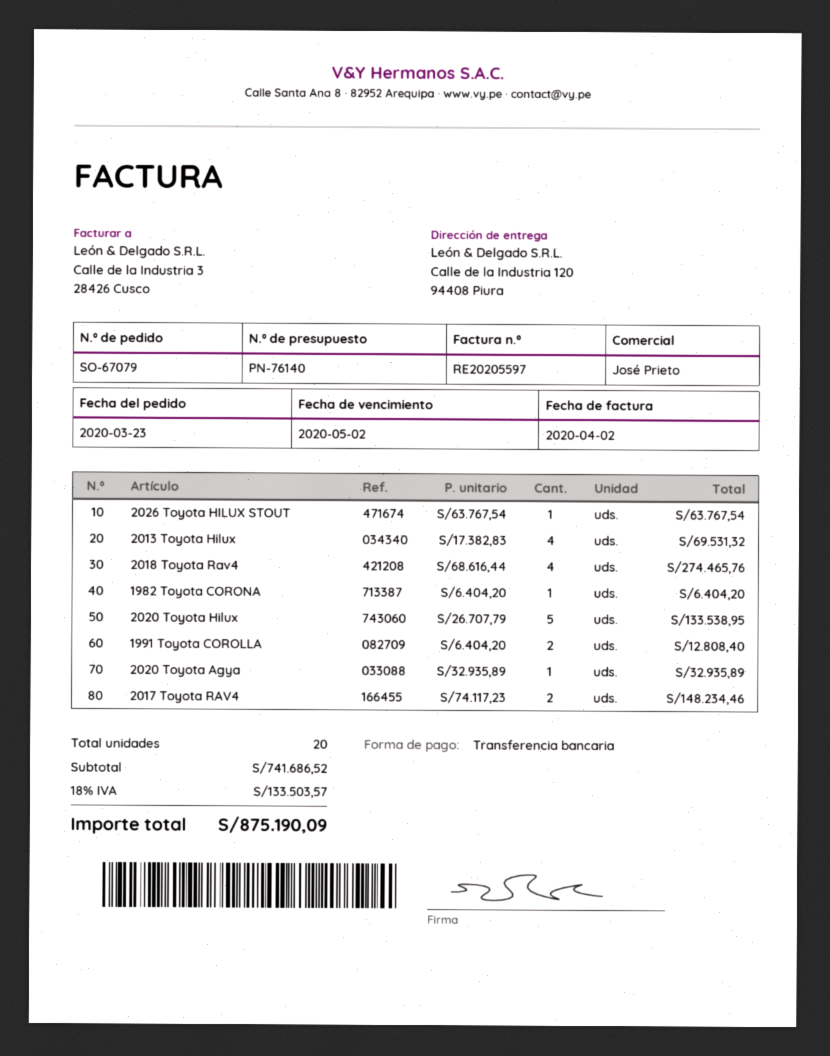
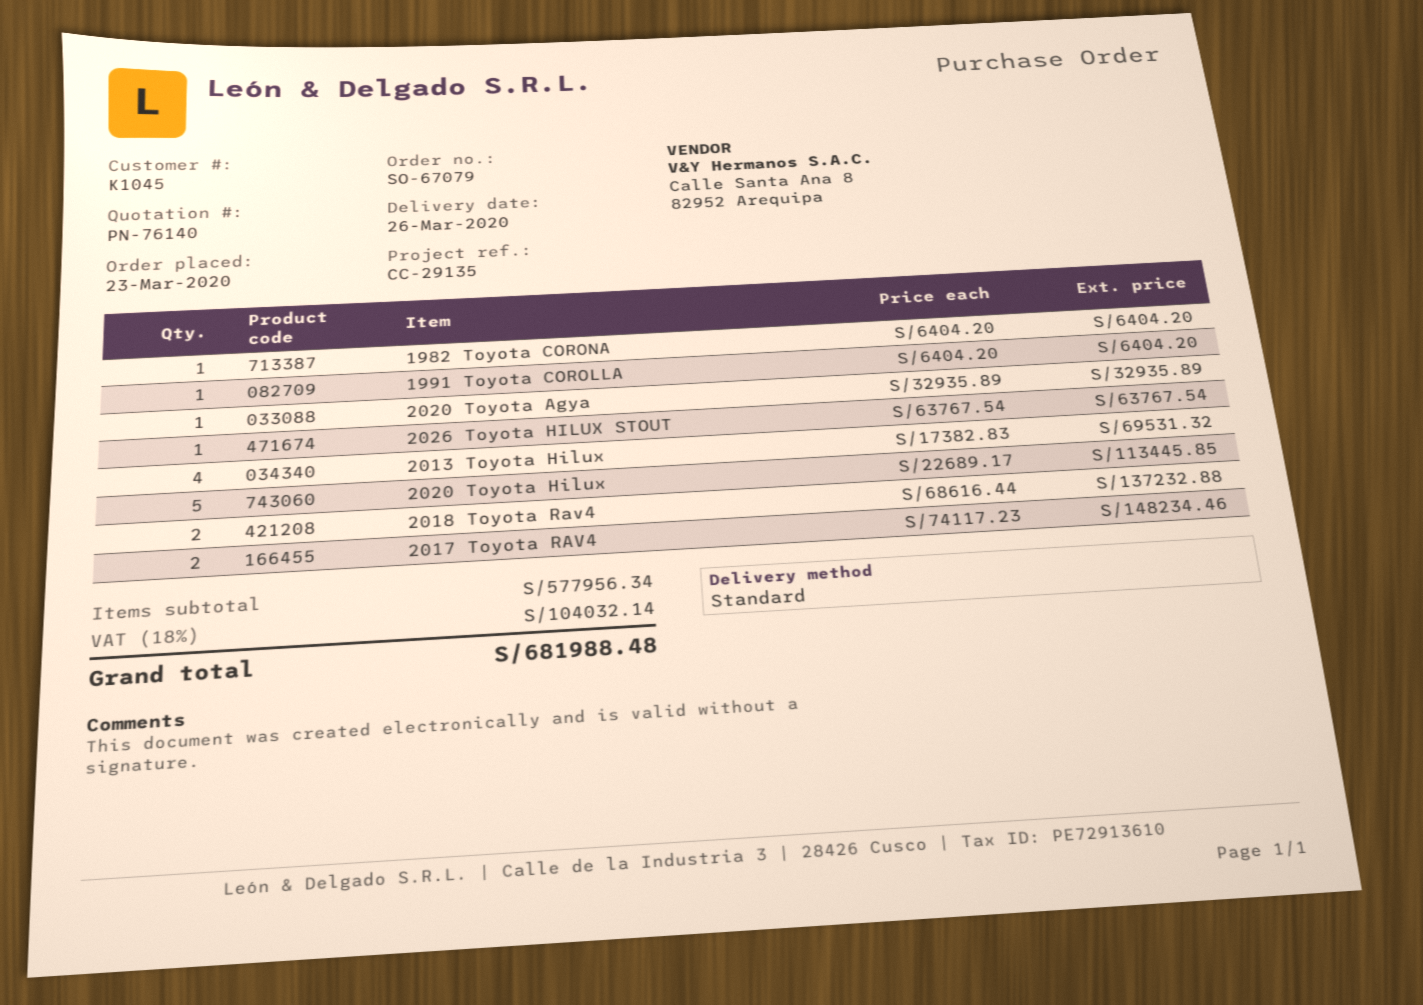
2018 Toyota Rav4: 4 x 68616.44 = 274465.76 -> 2 x 68616.44 = 137232.88
2020 Toyota Hilux: 5 x 26707.79 = 133538.95 -> 5 x 22689.17 = 113445.85
1991 Toyota COROLLA: 2 x 6404.20 = 12808.40 -> 1 x 6404.20 = 6404.20
subtotal: 741686.52 -> 577956.34
tax: 18% = 133503.57 -> 18% = 104032.14
total: 875190.09 -> 681988.48

